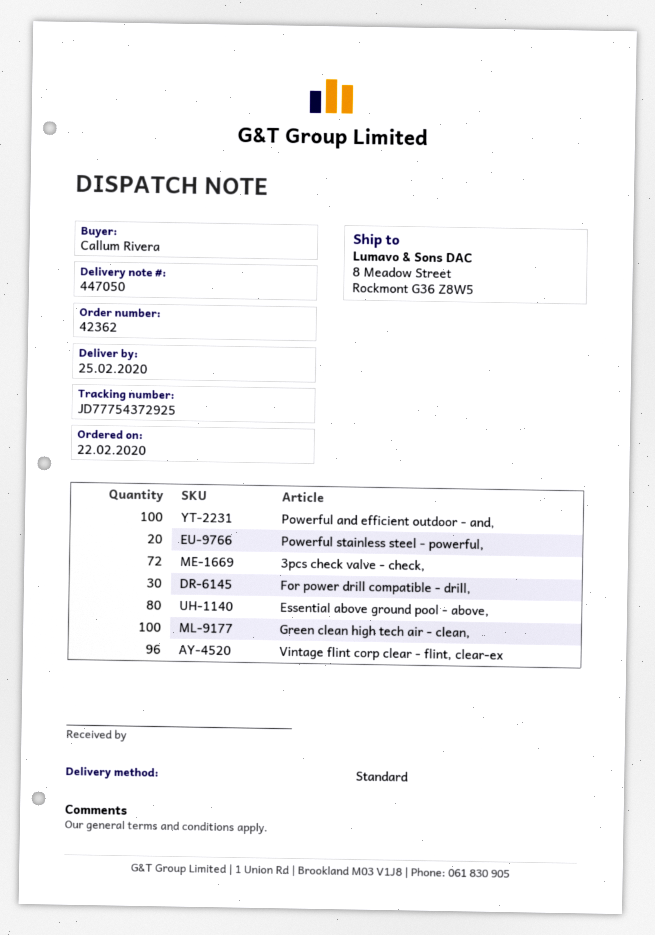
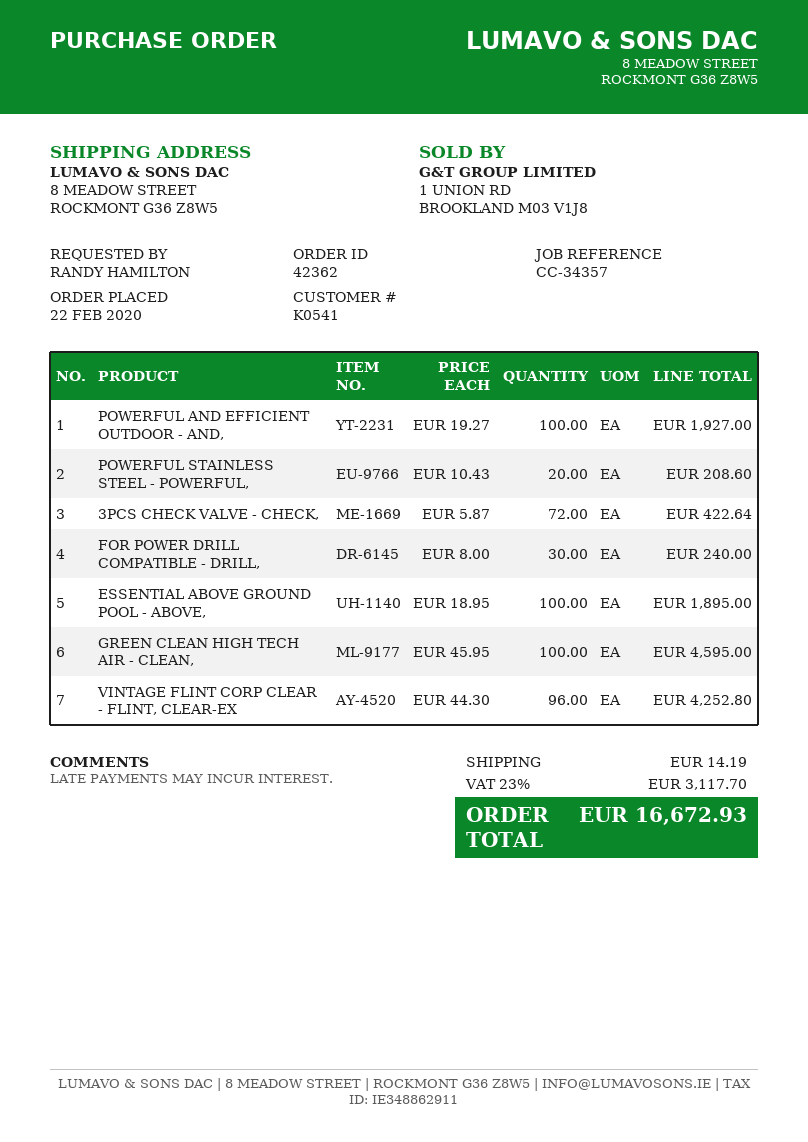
ordered by: Callum Rivera -> RANDY HAMILTON
Essential above ground pool - above,: 80 -> 100

